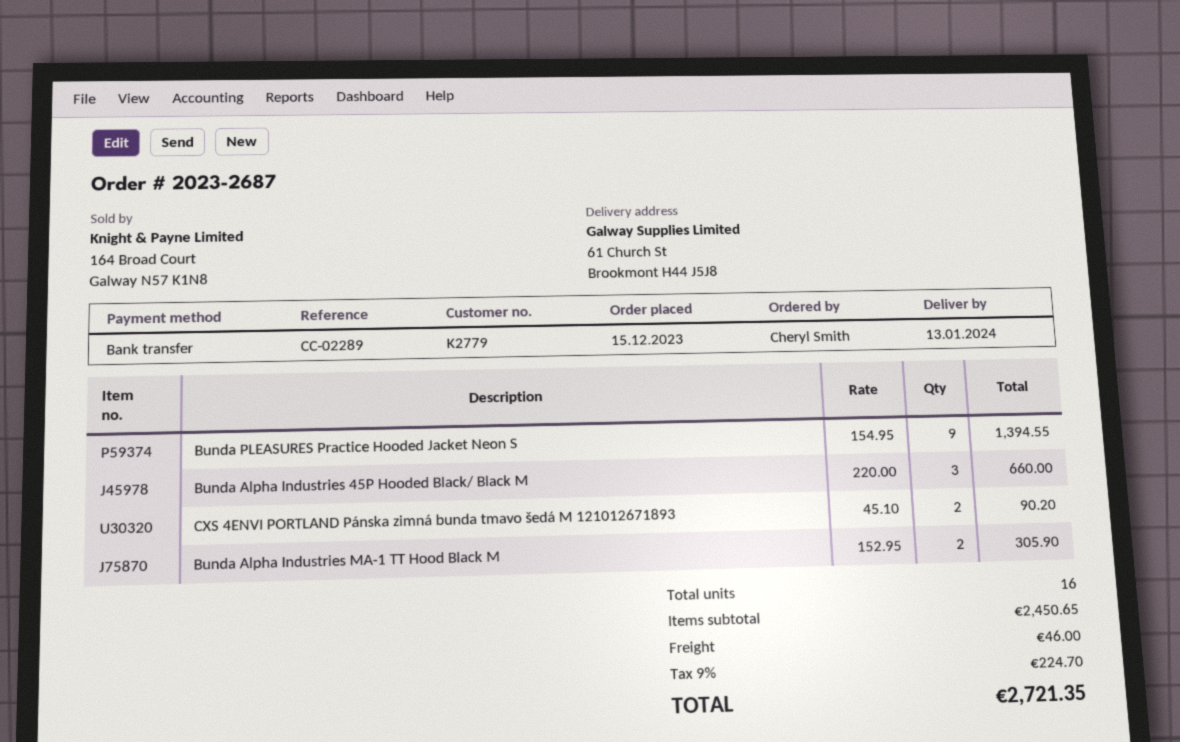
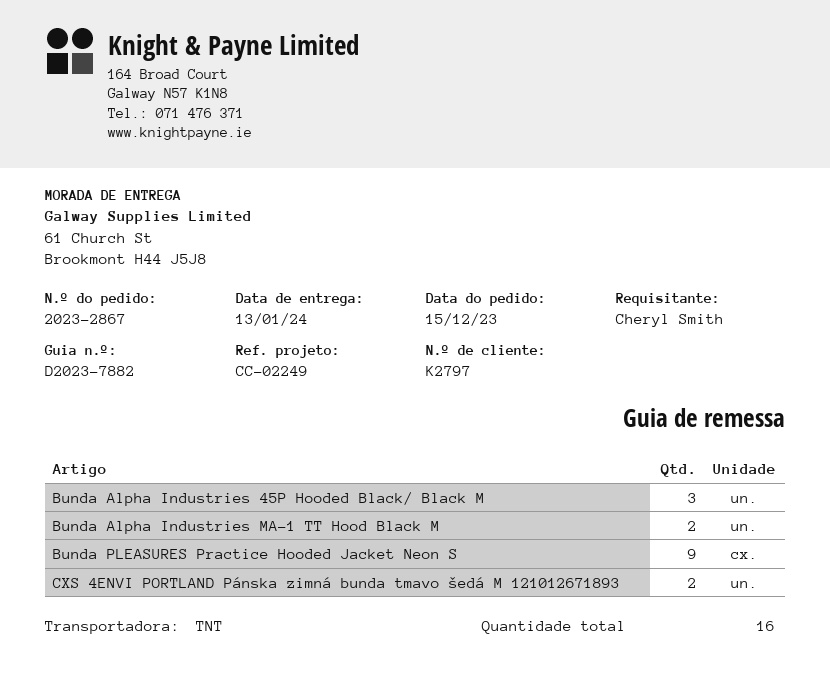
order number: 2023-2687 -> 2023-2867
customer number: K2779 -> K2797
reference: CC-02289 -> CC-02249

